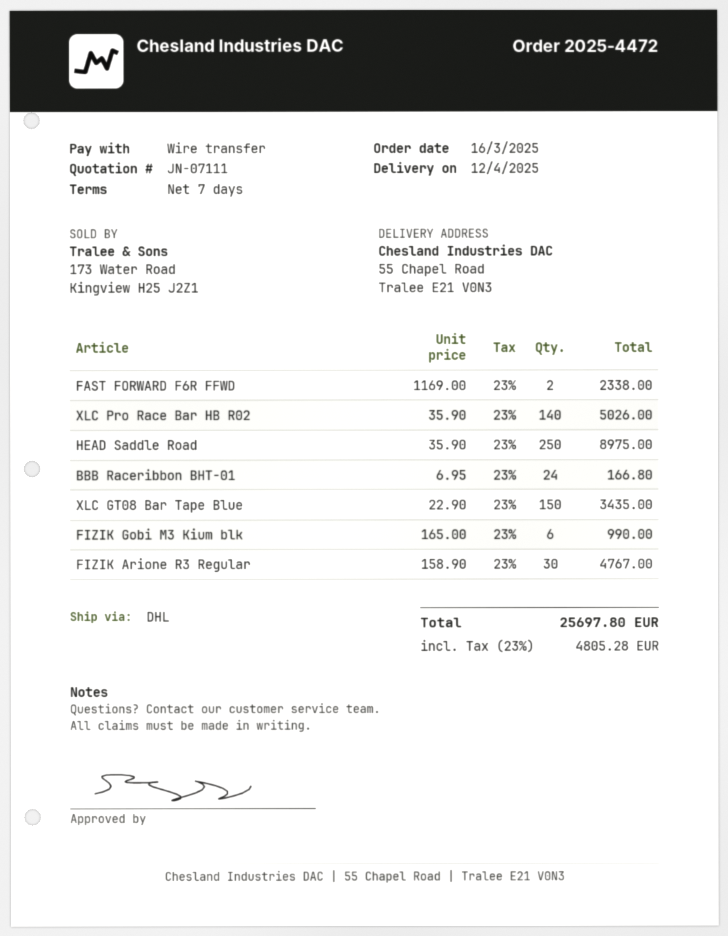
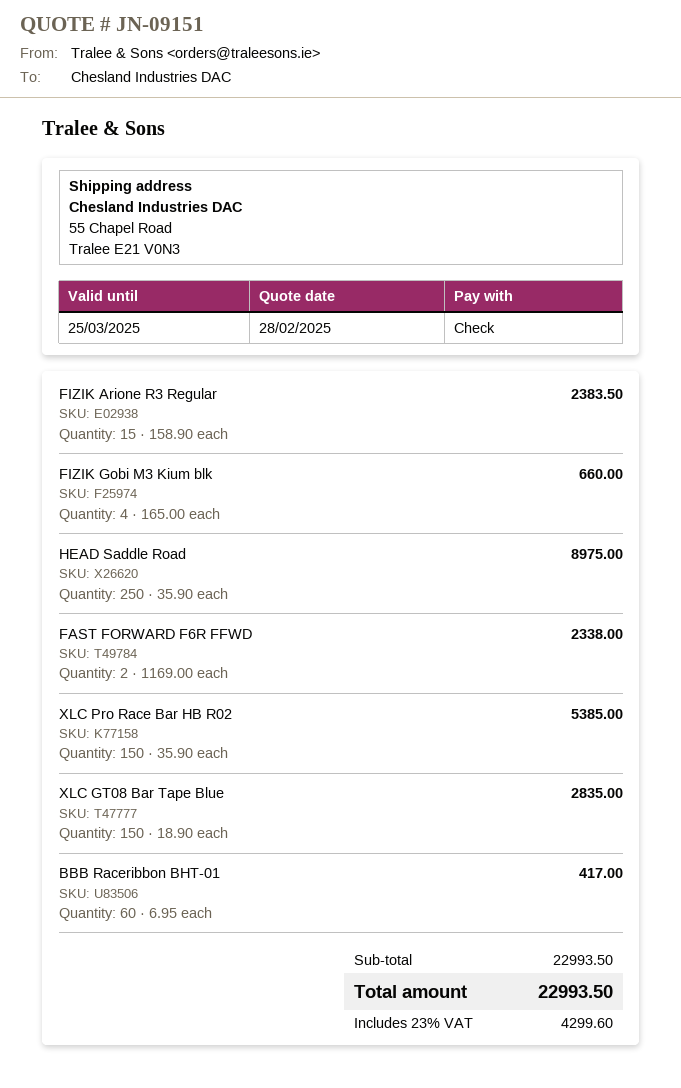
quote number: JN-07111 -> JN-09151
payment method: bank transfer -> cheque
XLC Pro Race Bar HB R02: 140 x 35.90 = 5026.00 -> 150 x 35.90 = 5385.00
BBB Raceribbon BHT-01: 24 x 6.95 = 166.80 -> 60 x 6.95 = 417.00
XLC GT08 Bar Tape Blue: 150 x 22.90 = 3435.00 -> 150 x 18.90 = 2835.00
FIZIK Gobi M3 Kium blk: 6 x 165.00 = 990.00 -> 4 x 165.00 = 660.00
FIZIK Arione R3 Regular: 30 x 158.90 = 4767.00 -> 15 x 158.90 = 2383.50
tax: 23% = 4805.28 -> 23% = 4299.60
total: 25697.80 -> 22993.50

